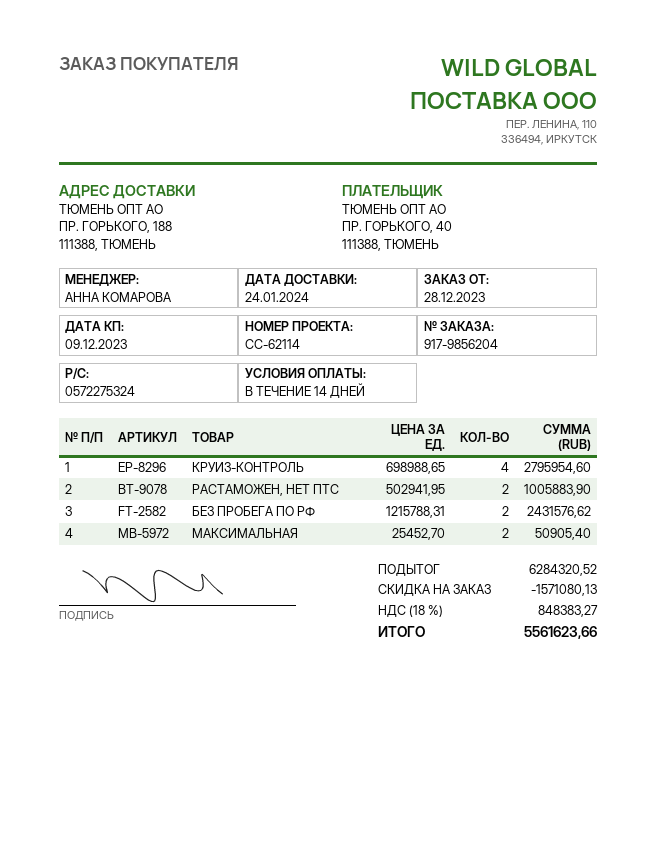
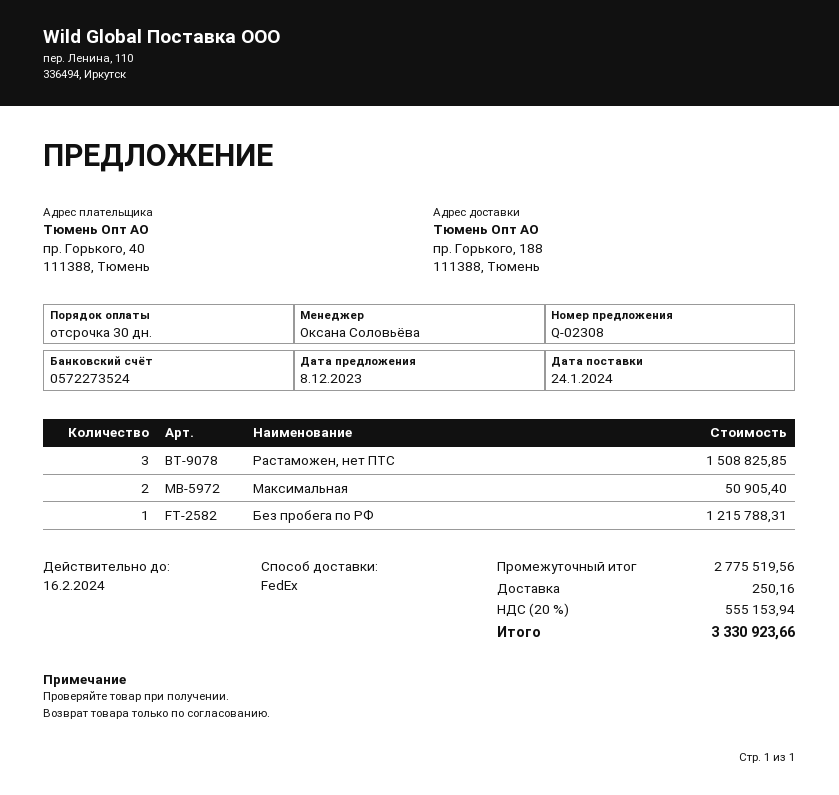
quote date: 2023-12-09 -> 2023-12-08
payment terms: 14 days -> 30 days
sales rep: АННА КОМАРОВА -> Оксана Соловьёва
bank account: 0572275324 -> 0572273524
КРУИЗ-КОНТРОЛЬ: 4 for 2795954.60 -> none
РАСТАМОЖЕН, НЕТ ПТС: 2 for 1005883.90 -> 3 for 1508825.85
БЕЗ ПРОБЕГА ПО РФ: 2 for 2431576.62 -> 1 for 1215788.31
subtotal: 6284320.52 -> 2775519.56
discount: 1571080.13 -> none
shipping: none -> 250.16
tax: 18% = 848383.27 -> 20% = 555153.94
total: 5561623.66 -> 3330923.66

